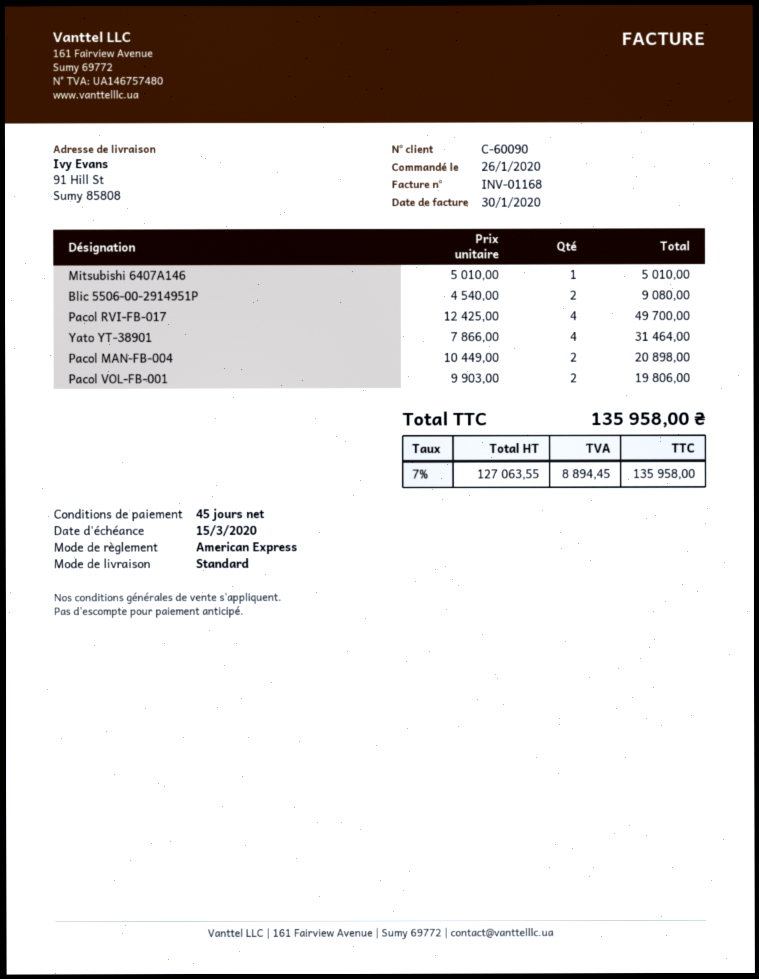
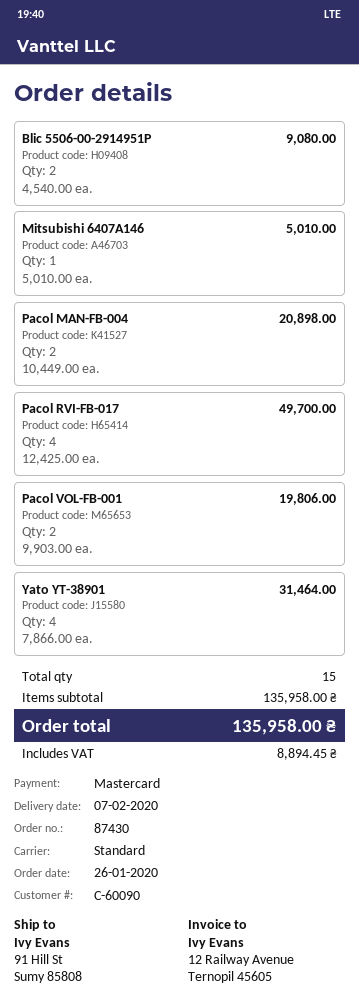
payment method: American Express -> Mastercard

